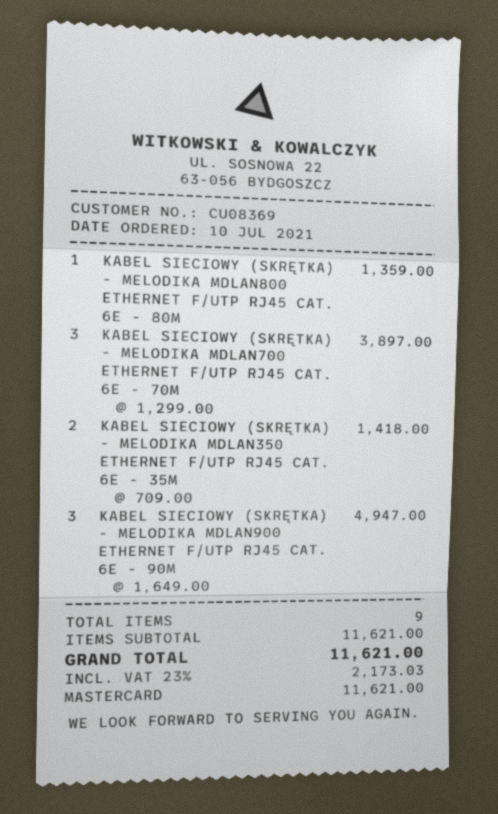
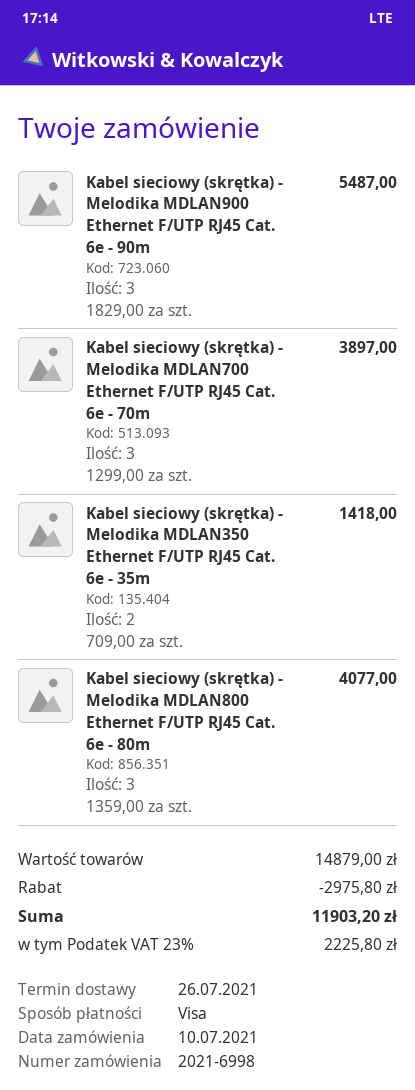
payment method: Mastercard -> Visa
KABEL SIECIOWY (SKRĘTKA) - MELODIKA MDLAN800 ETHERNET F/UTP RJ45 CAT. 6E - 80M: 1 x 1359.00 = 1359.00 -> 3 x 1359.00 = 4077.00
KABEL SIECIOWY (SKRĘTKA) - MELODIKA MDLAN900 ETHERNET F/UTP RJ45 CAT. 6E - 90M: 3 x 1649.00 = 4947.00 -> 3 x 1829.00 = 5487.00
subtotal: 11621.00 -> 14879.00
discount: none -> 2975.80
tax: 23% = 2173.03 -> 23% = 2225.80
total: 11621.00 -> 11903.20

